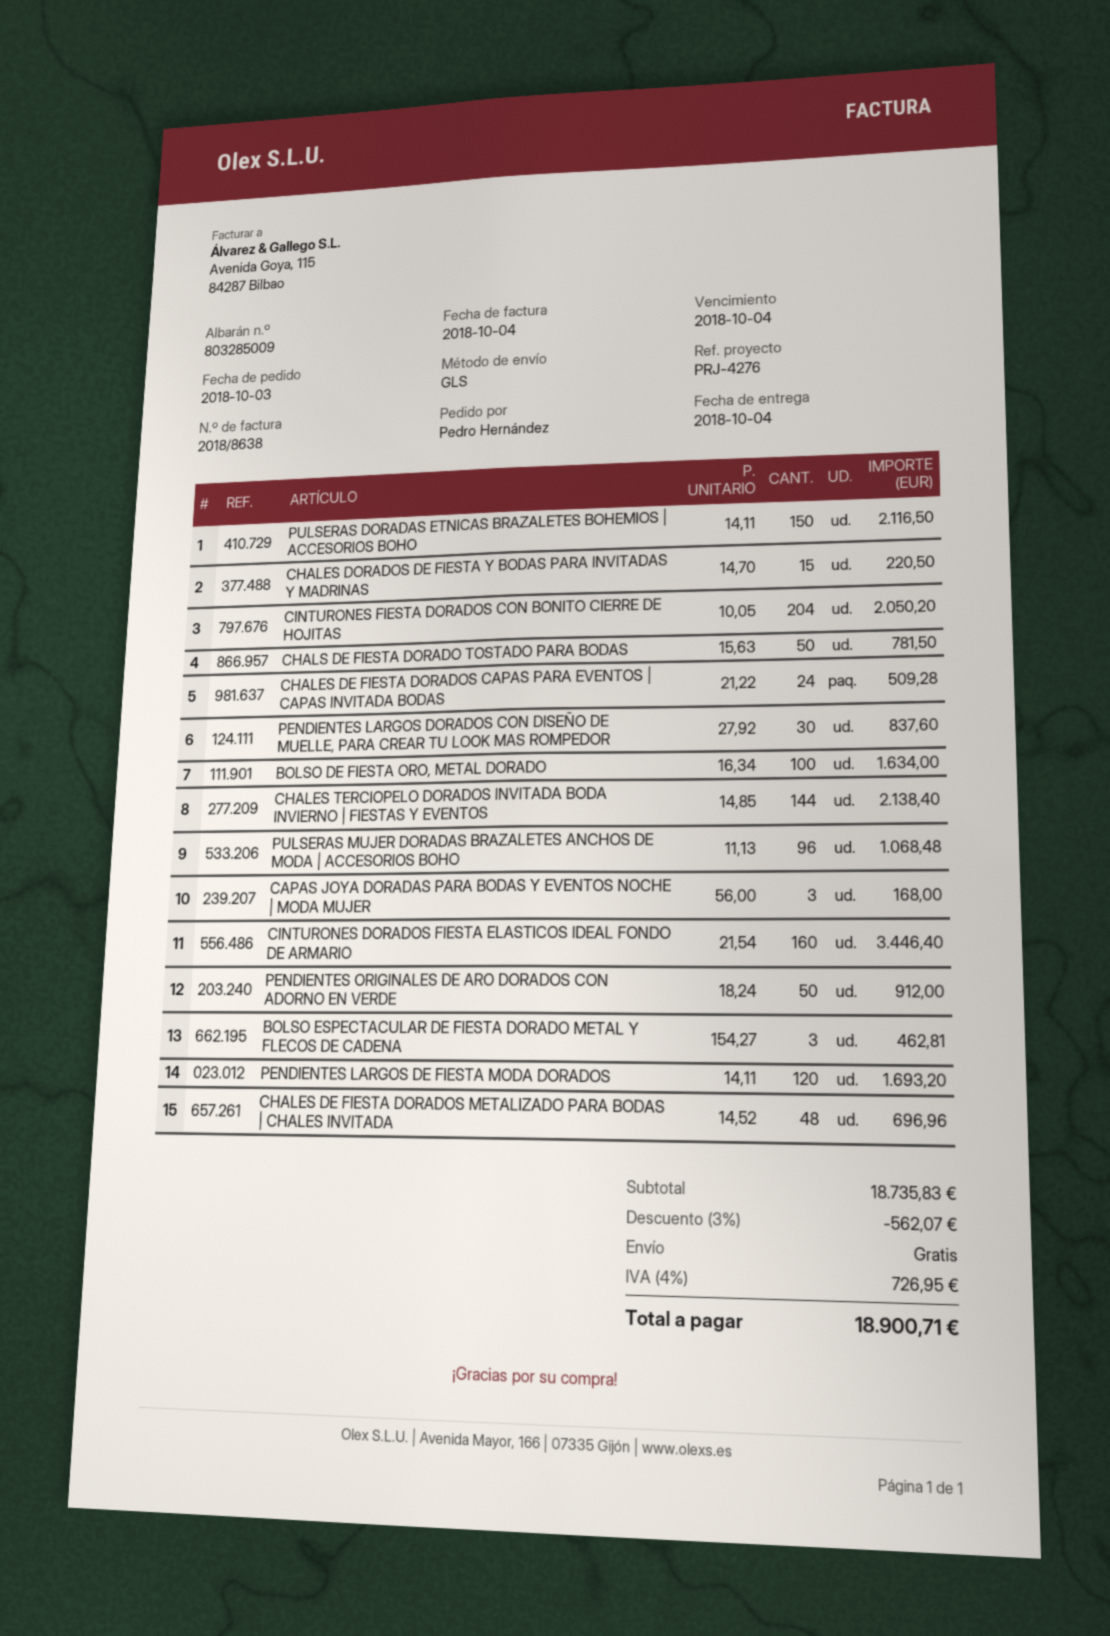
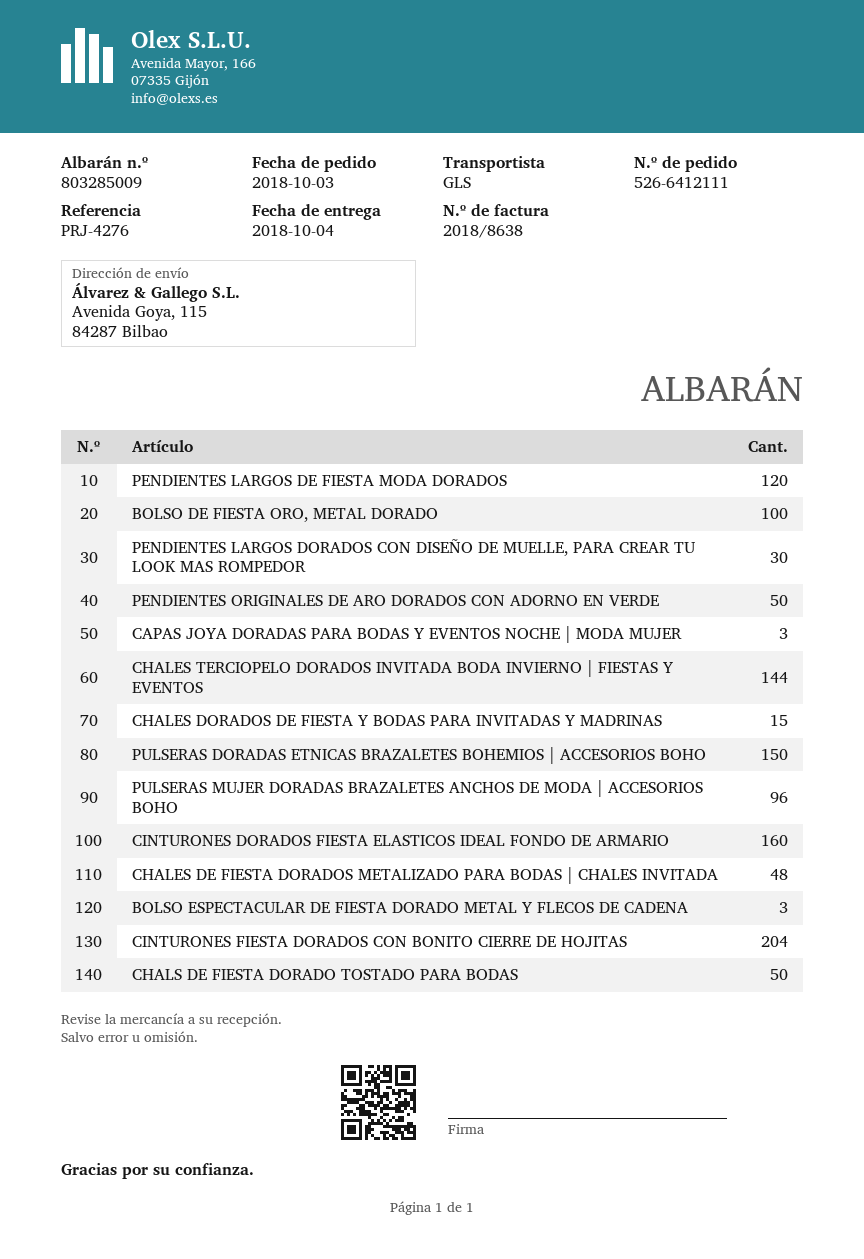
CHALES DE FIESTA DORADOS CAPAS PARA EVENTOS | CAPAS INVITADA BODAS: 24 -> none

